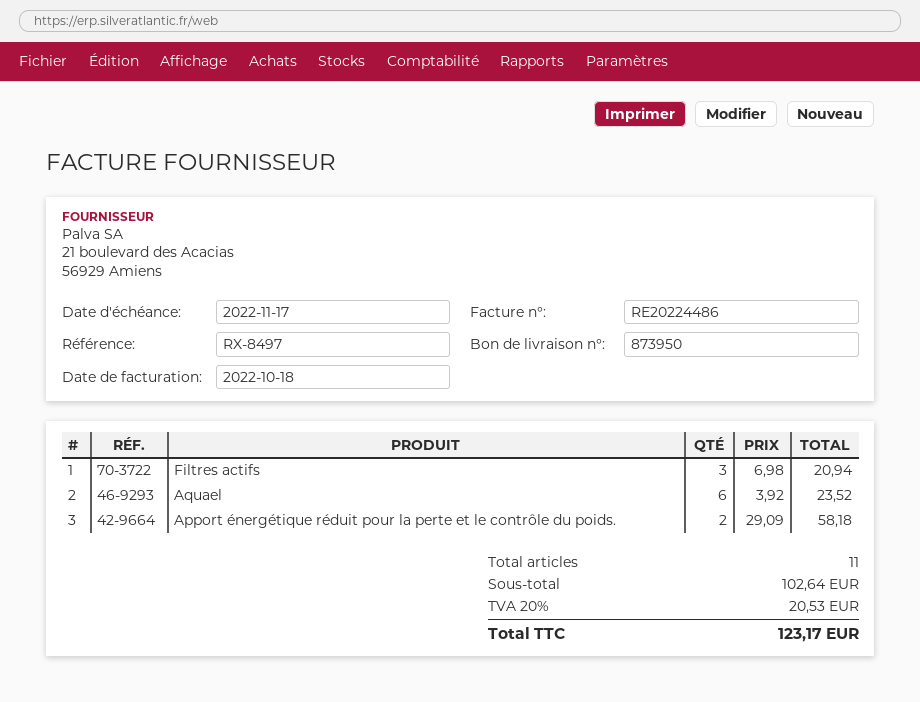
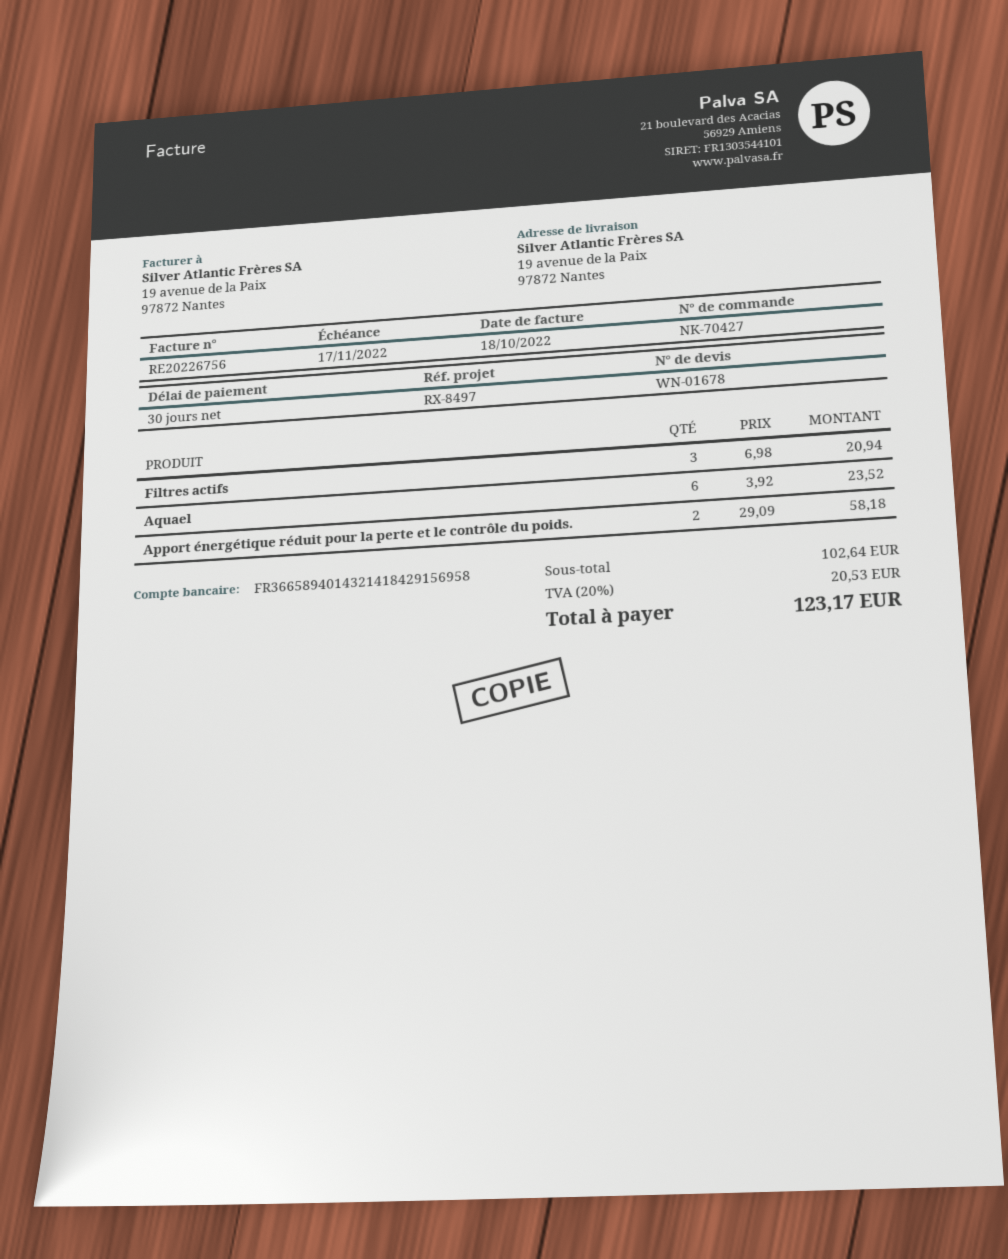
invoice number: RE20224486 -> RE20226756

